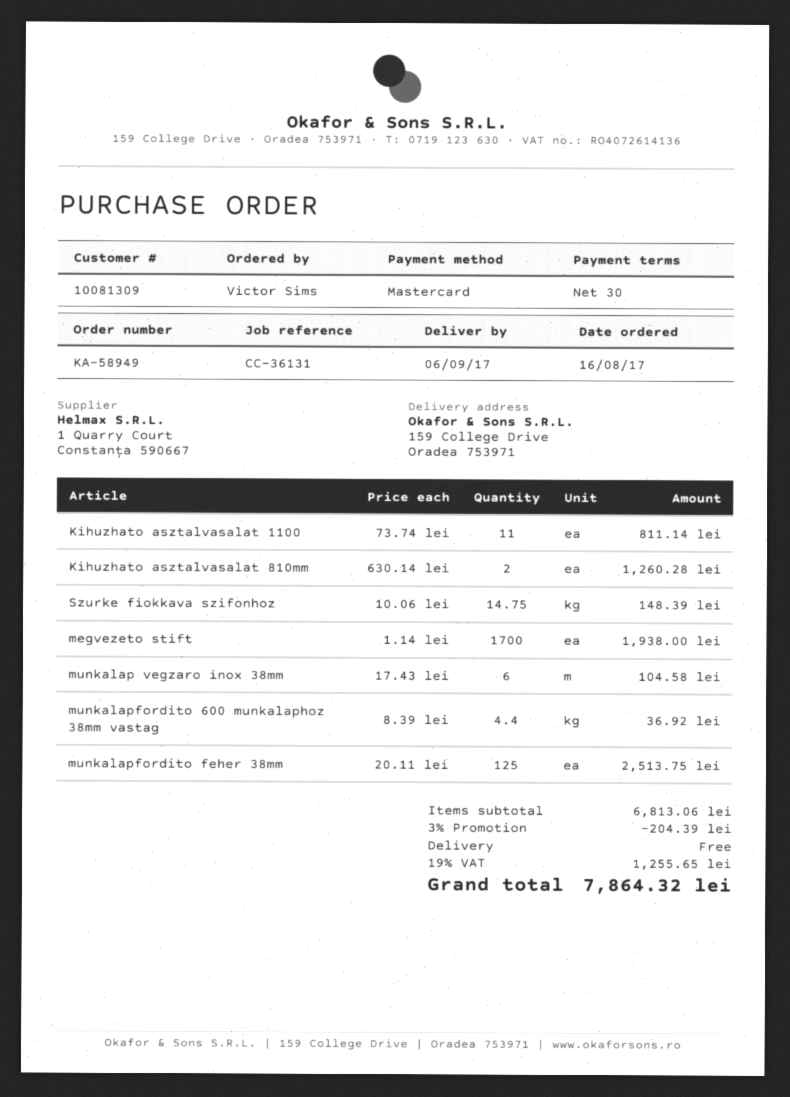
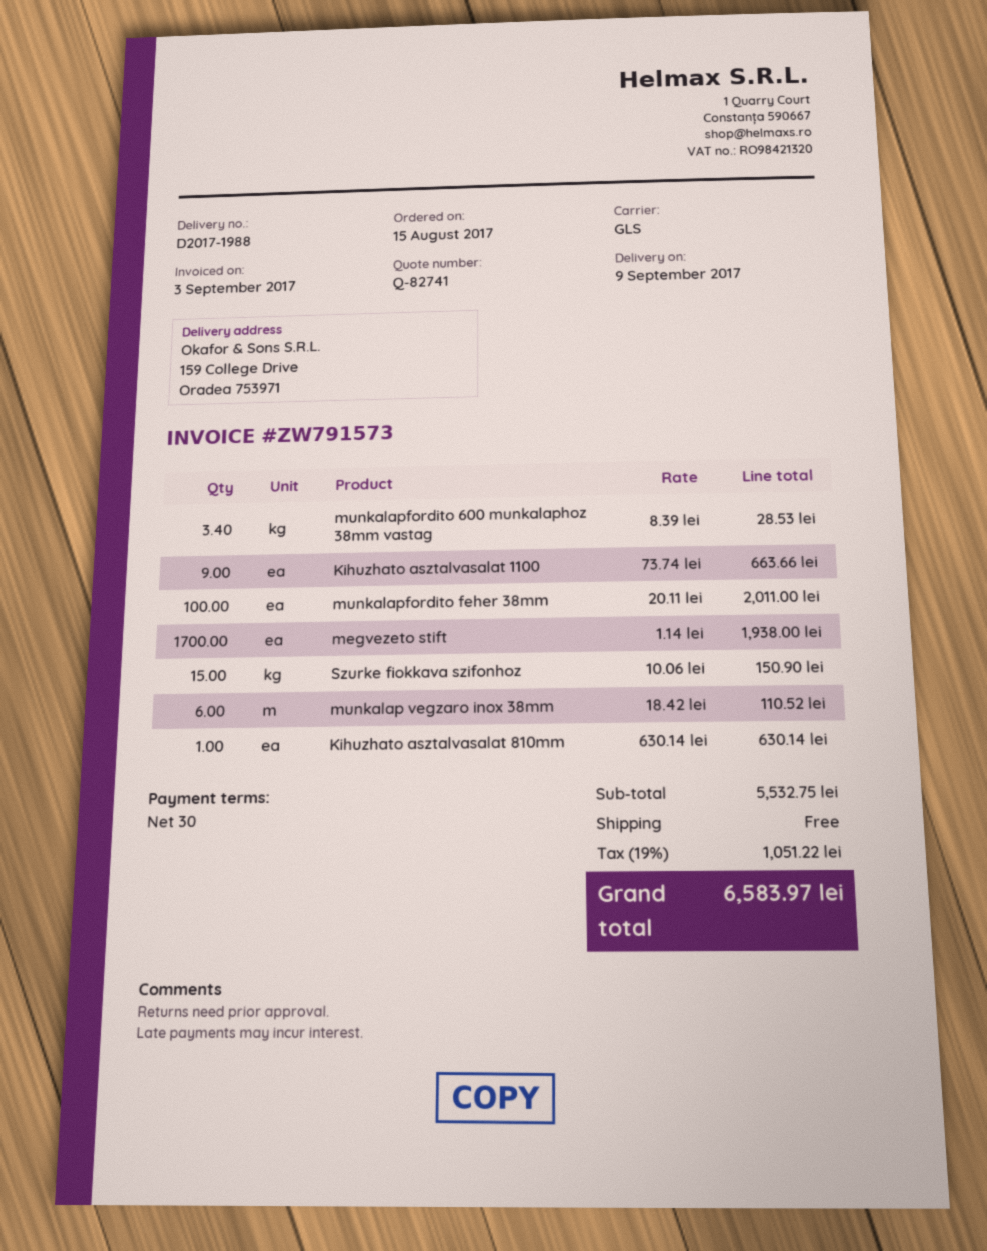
order date: 2017-08-16 -> 2017-08-15
delivery date: 2017-09-06 -> 2017-09-09
Kihuzhato asztalvasalat 1100: 11 x 73.74 = 811.14 -> 9 x 73.74 = 663.66
Kihuzhato asztalvasalat 810mm: 2 x 630.14 = 1260.28 -> 1 x 630.14 = 630.14
Szurke fiokkava szifonhoz: 14.75 x 10.06 = 148.39 -> 15 x 10.06 = 150.90
munkalap vegzaro inox 38mm: 6 x 17.43 = 104.58 -> 6 x 18.42 = 110.52
munkalapfordito 600 munkalaphoz 38mm vastag: 4.4 x 8.39 = 36.92 -> 3.4 x 8.39 = 28.53
munkalapfordito feher 38mm: 125 x 20.11 = 2513.75 -> 100 x 20.11 = 2011.00
subtotal: 6813.06 -> 5532.75
discount: 3% = 204.39 -> none
tax: 19% = 1255.65 -> 19% = 1051.22
total: 7864.32 -> 6583.97

